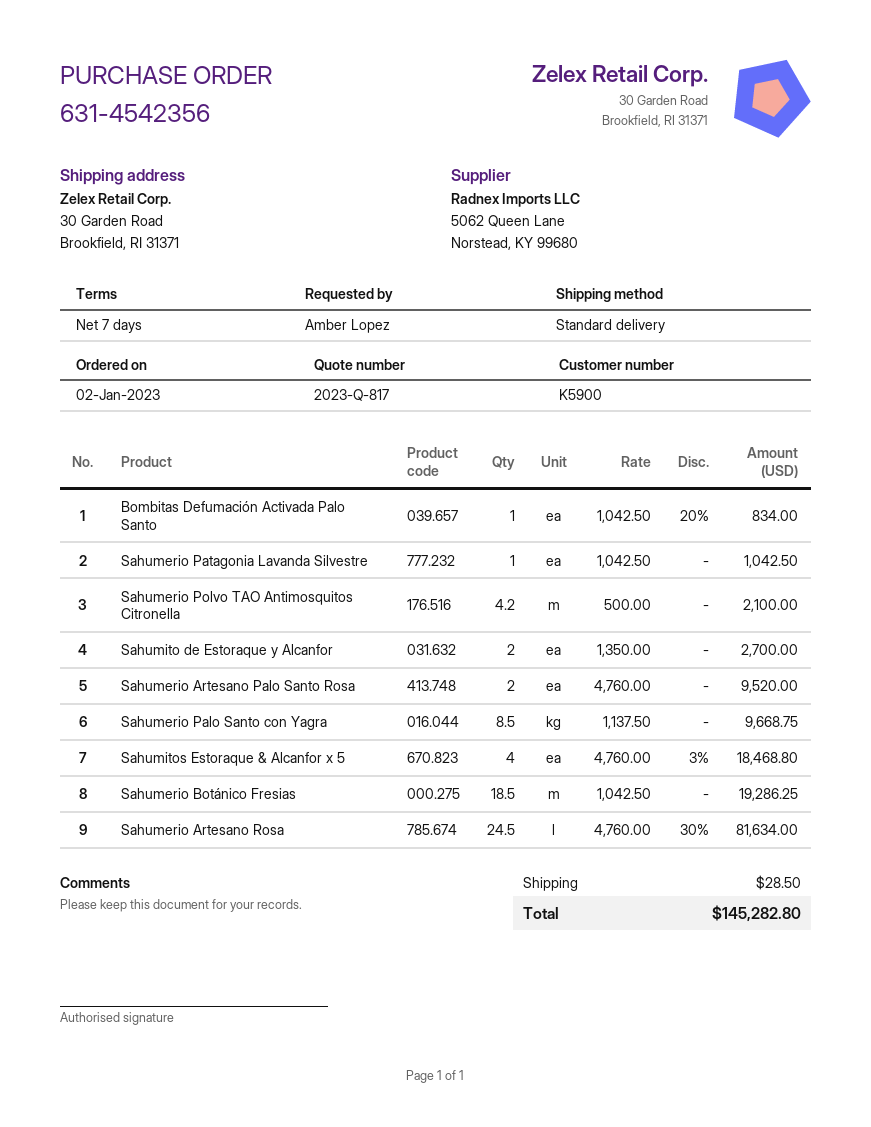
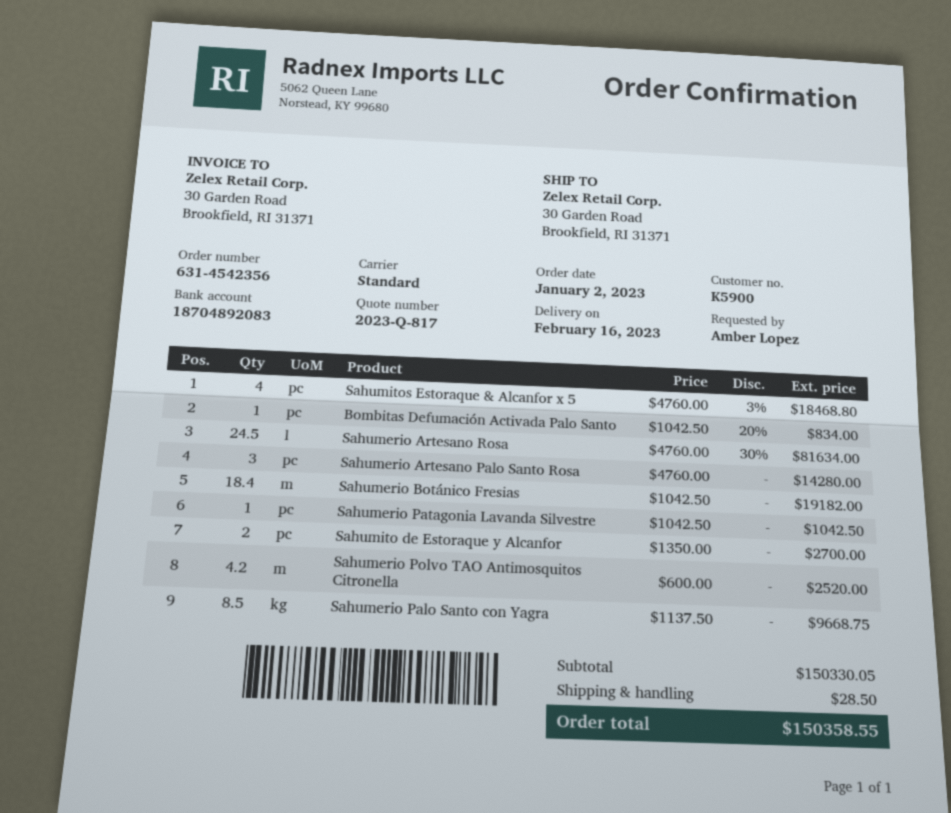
Sahumerio Polvo TAO Antimosquitos Citronella: 4.2 x 500.00 = 2100.00 -> 4.2 x 600.00 = 2520.00
Sahumerio Artesano Palo Santo Rosa: 2 x 4760.00 = 9520.00 -> 3 x 4760.00 = 14280.00
Sahumerio Botánico Fresias: 18.5 x 1042.50 = 19286.25 -> 18.4 x 1042.50 = 19182.00
total: 145282.80 -> 150358.55

